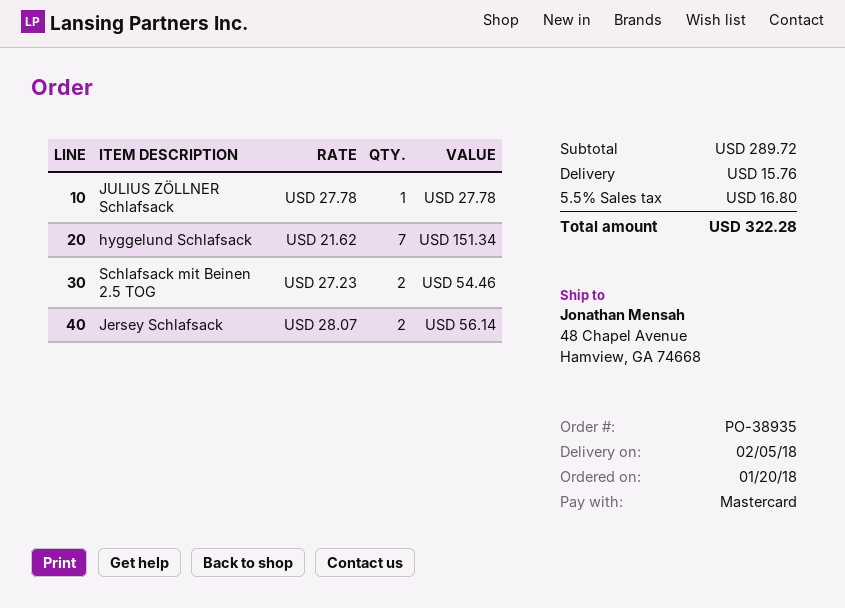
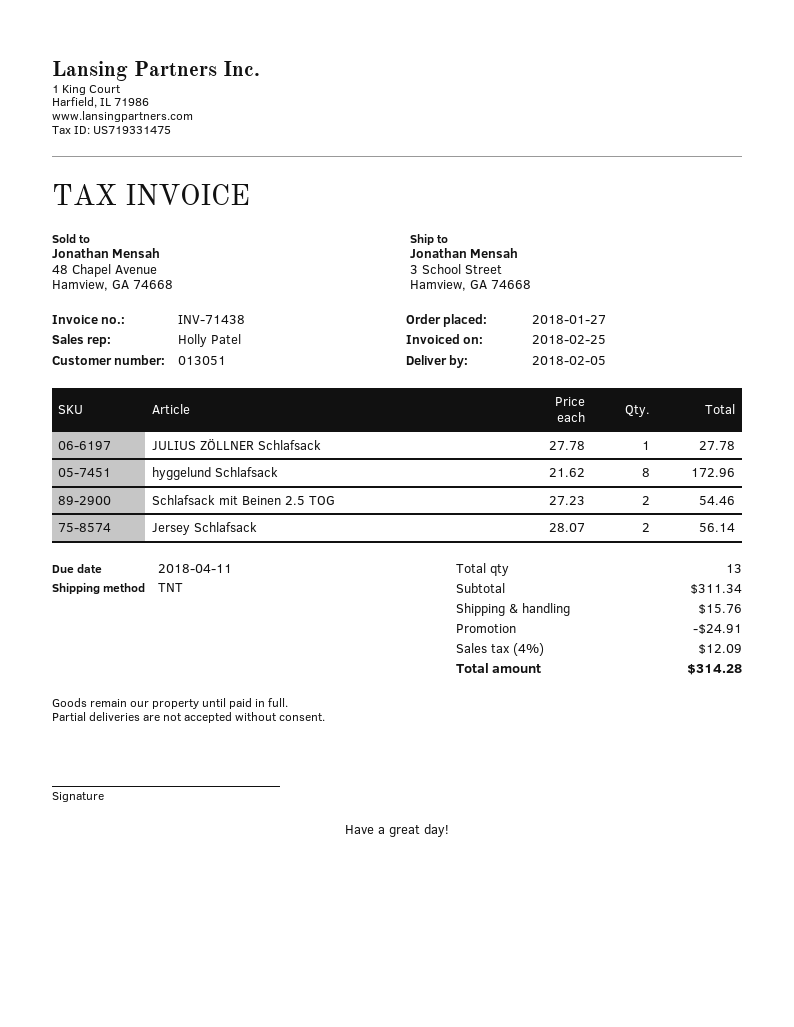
order date: 2018-01-20 -> 2018-01-27
ship to: 48 Chapel Avenue, Hamview, GA 74668 -> 3 School Street, Hamview, GA 74668
hyggelund Schlafsack: 7 x 21.62 = 151.34 -> 8 x 21.62 = 172.96
subtotal: 289.72 -> 311.34
discount: none -> 24.91
tax: 5.5% = 16.80 -> 4% = 12.09
total: 322.28 -> 314.28

